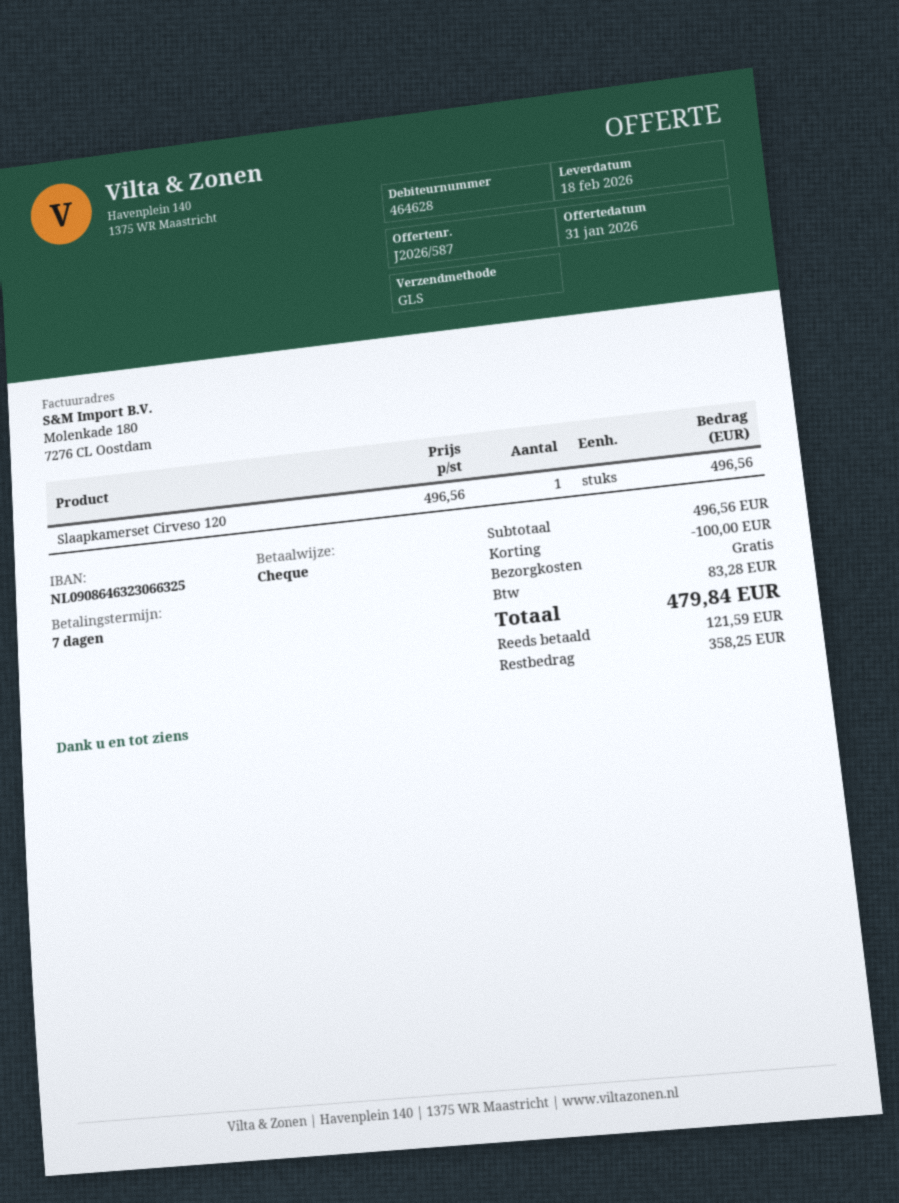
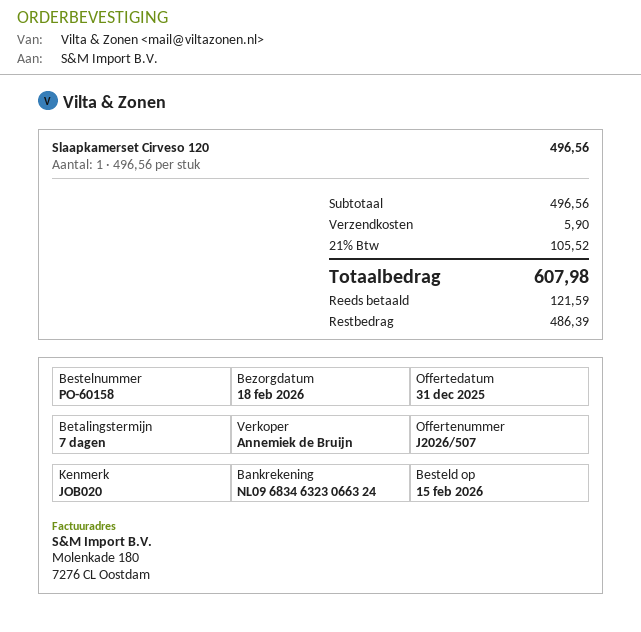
quote number: J2026/587 -> J2026/507
quote date: 2026-01-31 -> 2025-12-31
bank account: NL0908646323066325 -> NL0968346323066324
discount: 100.00 -> none
shipping: 0.00 -> 5.90
tax: 83.28 -> 105.52
total: 479.84 -> 607.98
balance: 358.25 -> 486.39

